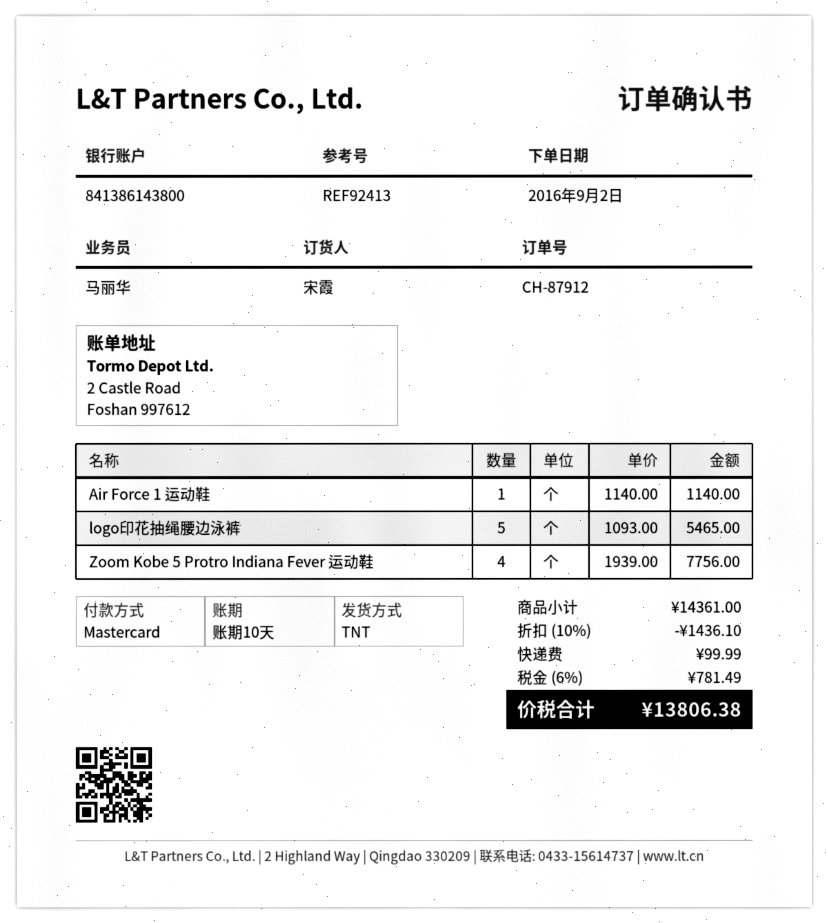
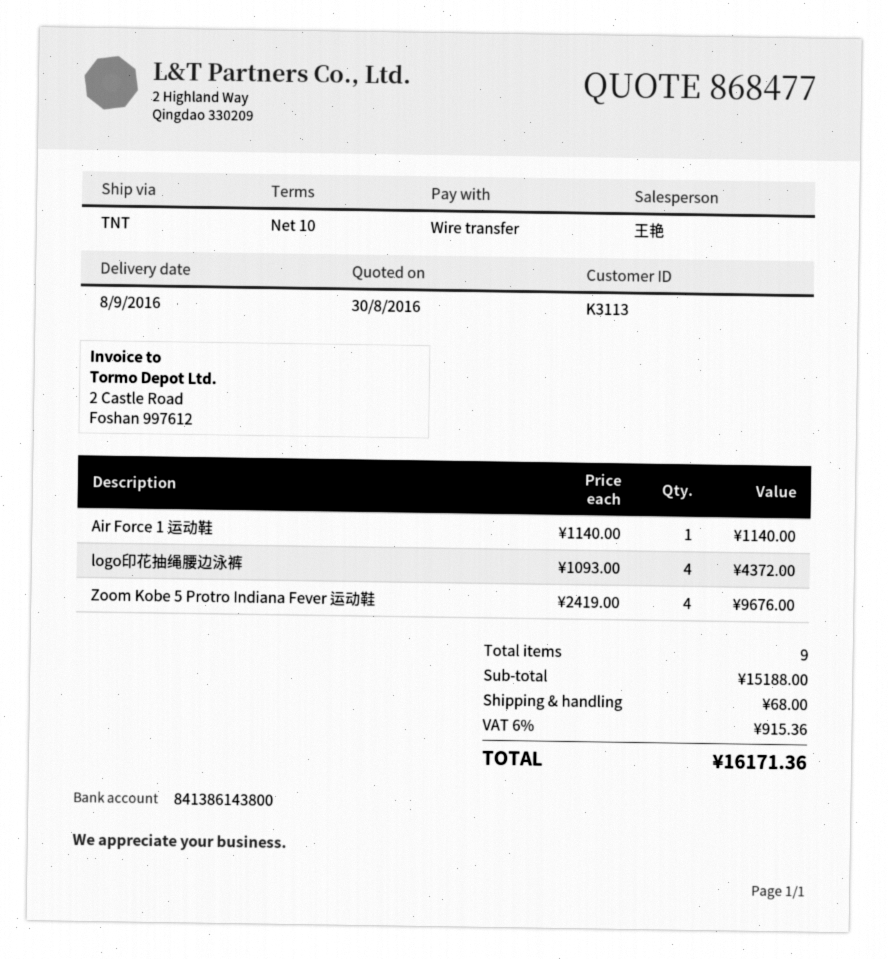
sales rep: 马丽华 -> 王艳
payment method: Mastercard -> bank transfer
logo印花抽绳腰边泳裤: 5 x 1093.00 = 5465.00 -> 4 x 1093.00 = 4372.00
Zoom Kobe 5 Protro Indiana Fever 运动鞋: 4 x 1939.00 = 7756.00 -> 4 x 2419.00 = 9676.00
subtotal: 14361.00 -> 15188.00
discount: 10% = 1436.10 -> none
shipping: 99.99 -> 68.00
tax: 6% = 781.49 -> 6% = 915.36
total: 13806.38 -> 16171.36

